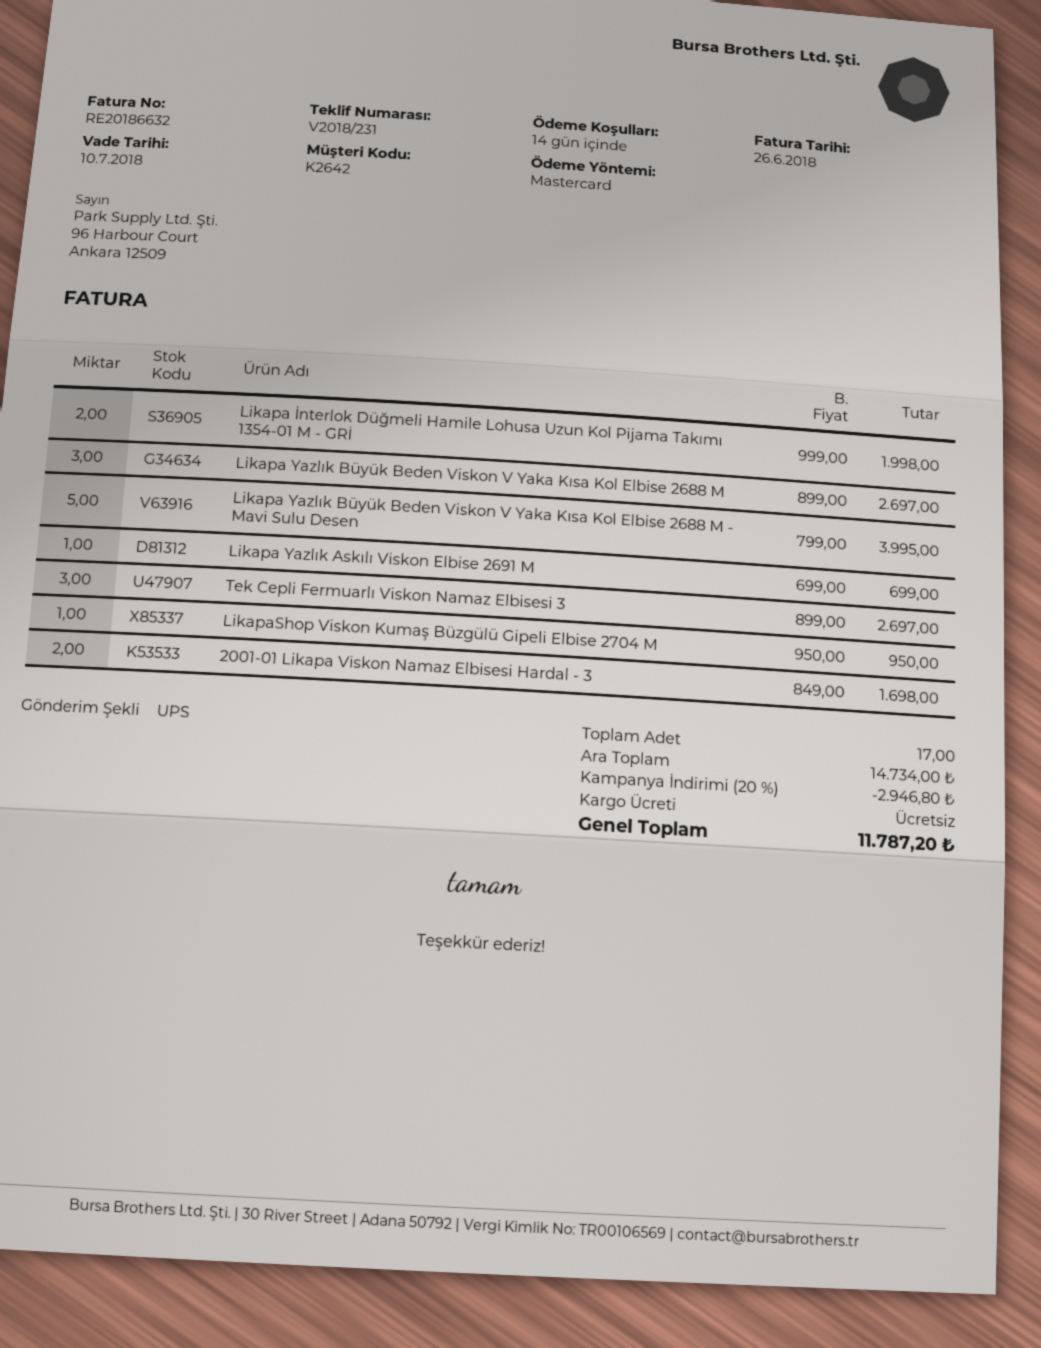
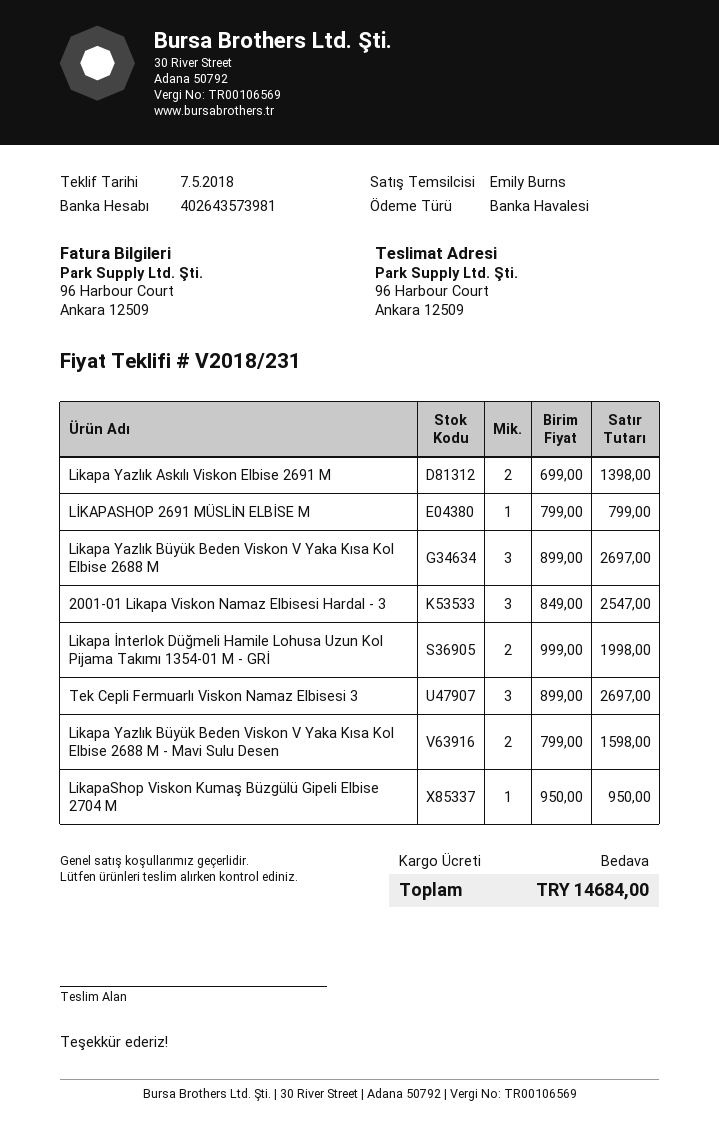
payment method: Mastercard -> bank transfer
Likapa Yazlık Büyük Beden Viskon V Yaka Kısa Kol Elbise 2688 M - Mavi Sulu Desen: 5 x 799.00 = 3995.00 -> 2 x 799.00 = 1598.00
Likapa Yazlık Askılı Viskon Elbise 2691 M: 1 x 699.00 = 699.00 -> 2 x 699.00 = 1398.00
2001-01 Likapa Viskon Namaz Elbisesi Hardal - 3: 2 x 849.00 = 1698.00 -> 3 x 849.00 = 2547.00
LİKAPASHOP 2691 MÜSLİN ELBİSE M: none -> 1 x 799.00 = 799.00
discount: 20% = 2946.80 -> none
total: 11787.20 -> 14684.00

